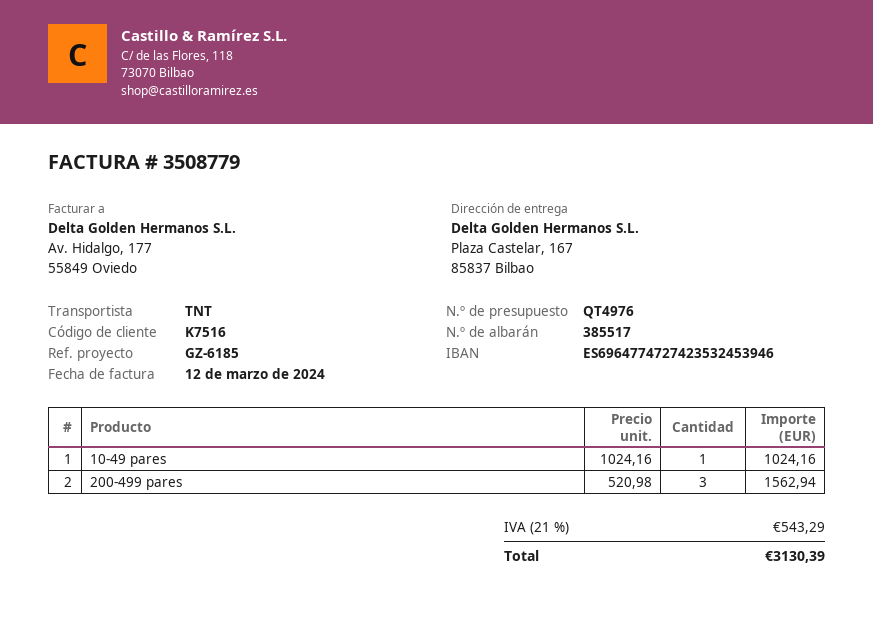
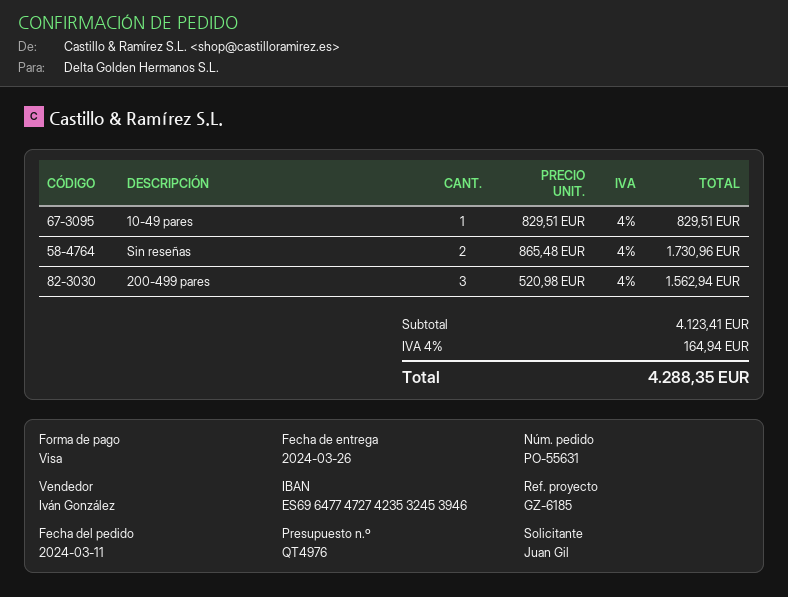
10-49 pares: 1 x 1024.16 = 1024.16 -> 1 x 829.51 = 829.51
Sin reseñas: none -> 2 x 865.48 = 1730.96
tax: 21% = 543.29 -> 4% = 164.94
total: 3130.39 -> 4288.35

